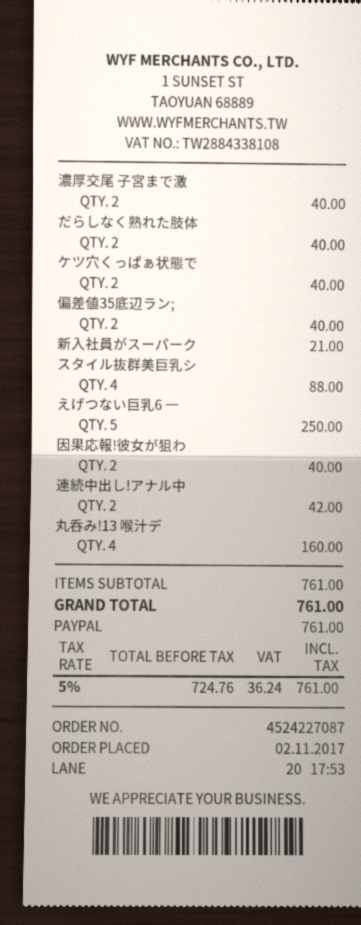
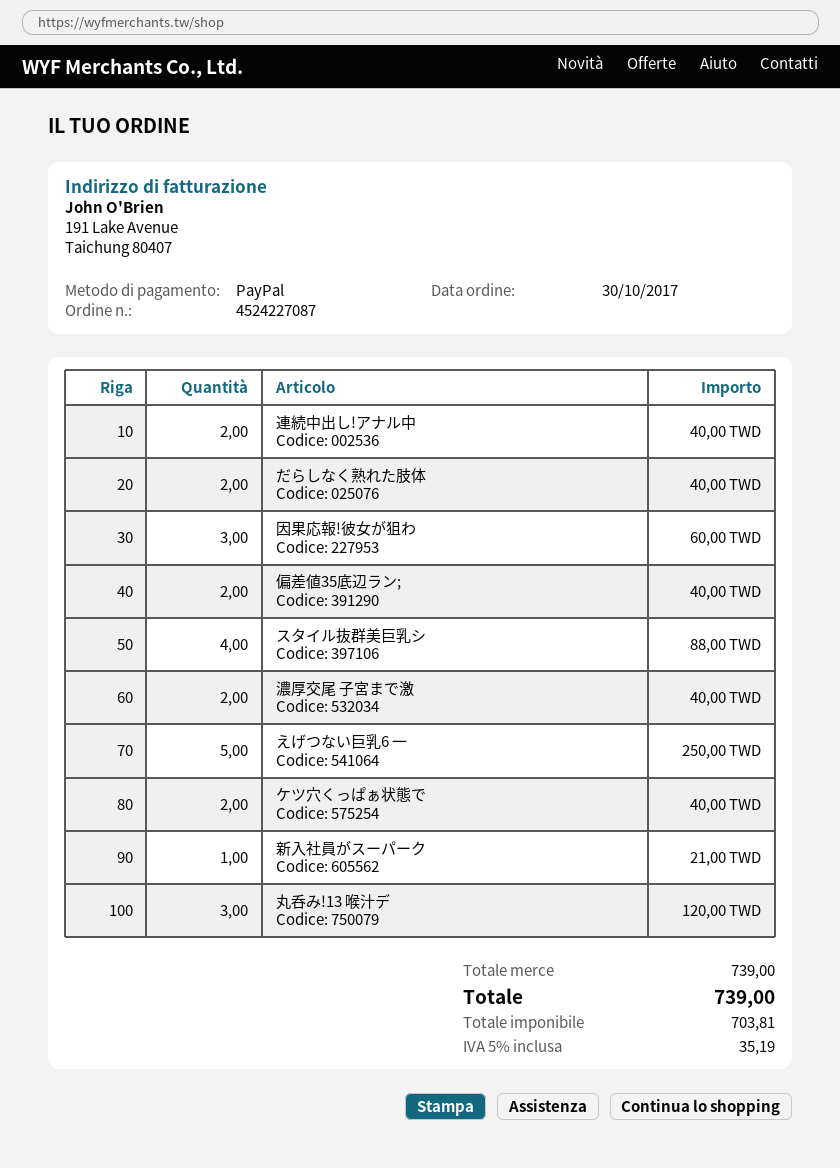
order date: 2017-11-02 -> 2017-10-30
因果応報!彼女が狙わ: 2 for 40.00 -> 3 for 60.00
連続中出し!アナル中: 2 for 42.00 -> 2 for 40.00
丸呑み!13 喉汁デ: 4 for 160.00 -> 3 for 120.00
subtotal: 761.00 -> 739.00
net: 724.76 -> 703.81
tax: 5% = 36.24 -> 5% = 35.19
total: 761.00 -> 739.00

